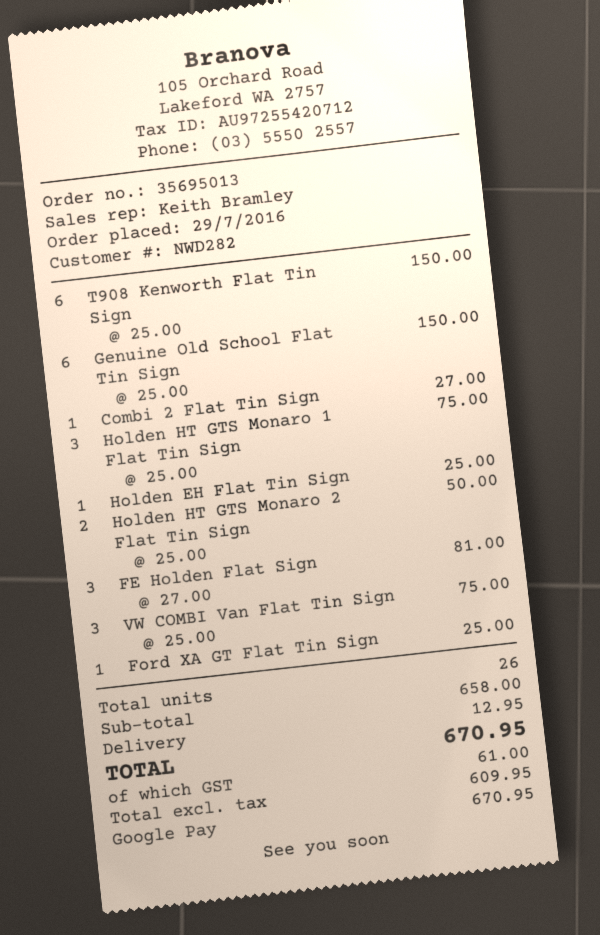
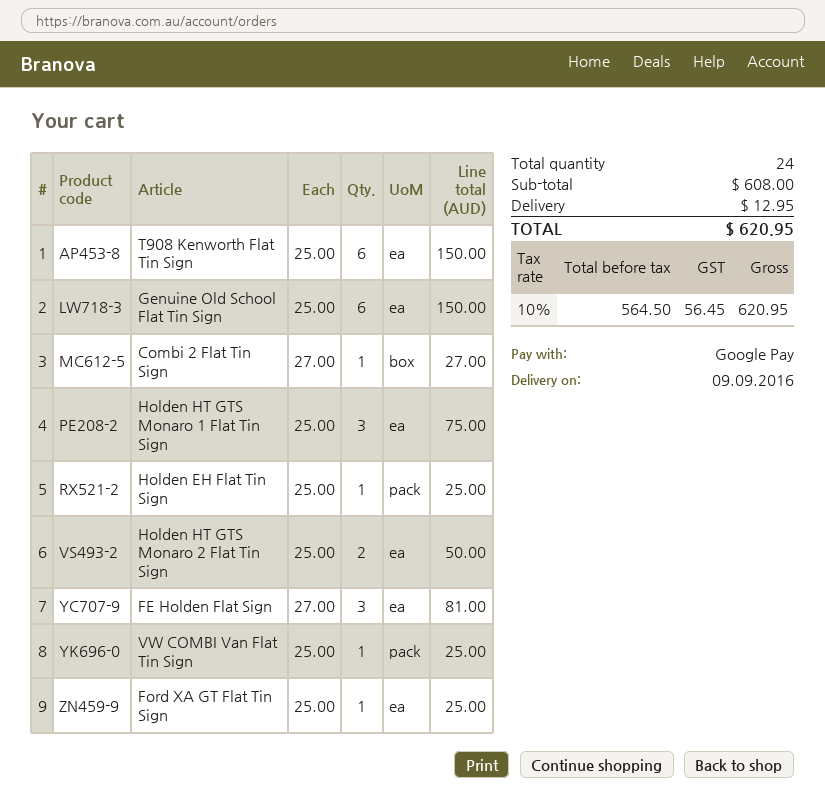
VW COMBI Van Flat Tin Sign: 3 x 25.00 = 75.00 -> 1 x 25.00 = 25.00
total quantity: 26 -> 24
subtotal: 658.00 -> 608.00
net: 609.95 -> 564.50
tax: 61.00 -> 56.45
total: 670.95 -> 620.95

